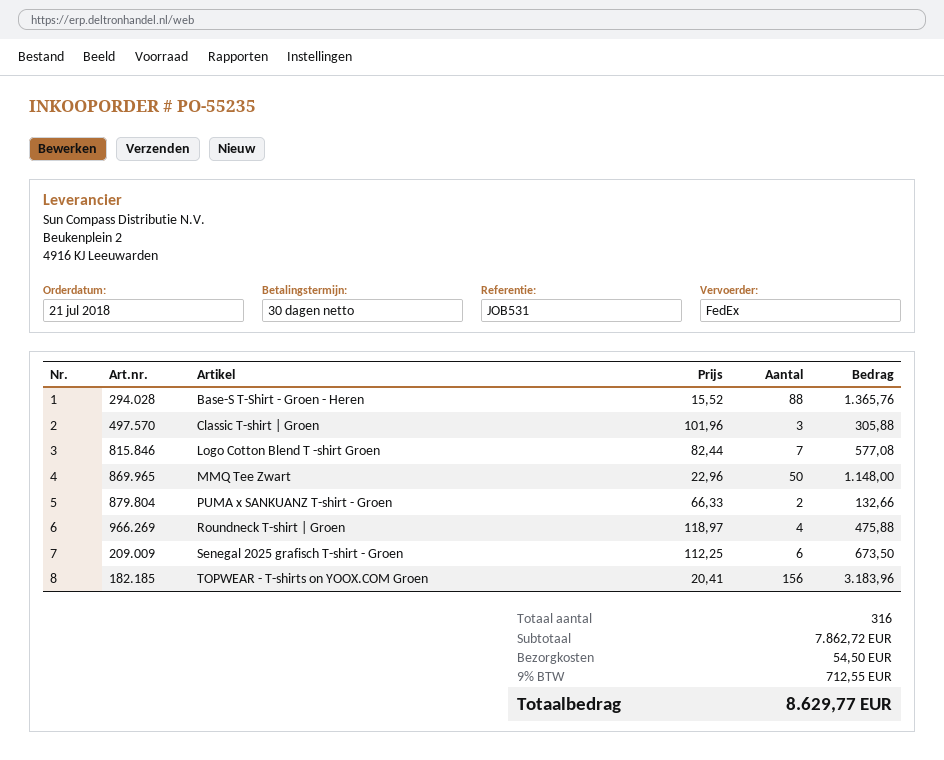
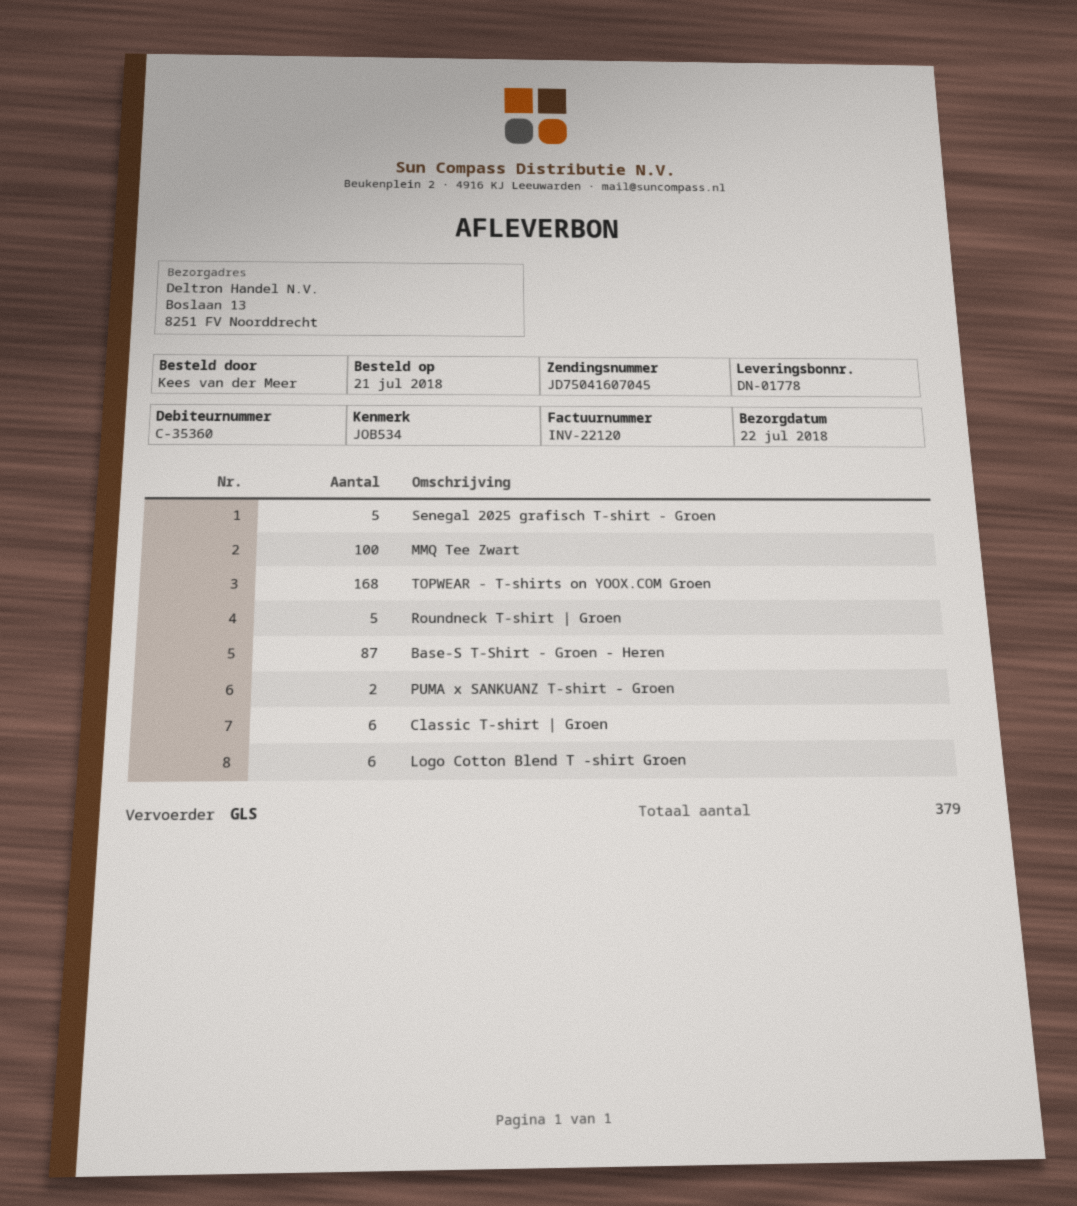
reference: JOB531 -> JOB534
shipping method: FedEx -> GLS
Base-S T-Shirt - Groen - Heren: 88 -> 87
Classic T-shirt | Groen: 3 -> 6
Logo Cotton Blend T -shirt Groen: 7 -> 6
MMQ Tee Zwart: 50 -> 100
Roundneck T-shirt | Groen: 4 -> 5
Senegal 2025 grafisch T-shirt - Groen: 6 -> 5
TOPWEAR - T-shirts on YOOX.COM Groen: 156 -> 168
total quantity: 316 -> 379

